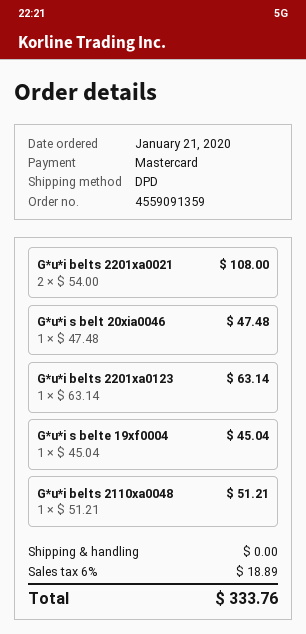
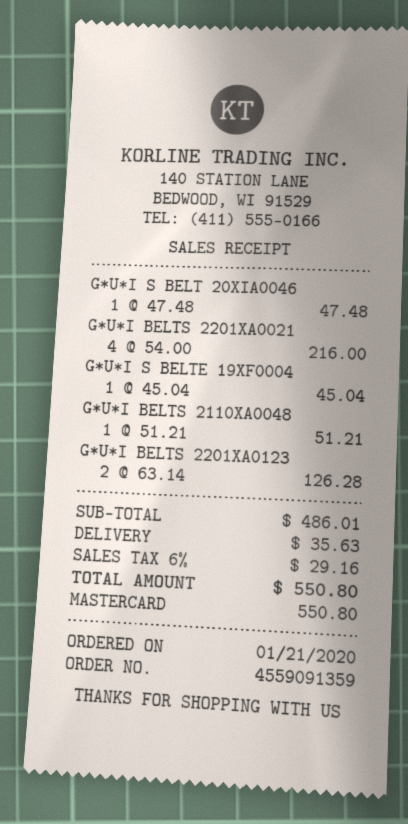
G*u*i belts 2201xa0021: 2 x 54.00 = 108.00 -> 4 x 54.00 = 216.00
G*u*i belts 2201xa0123: 1 x 63.14 = 63.14 -> 2 x 63.14 = 126.28
shipping: 0.00 -> 35.63
tax: 6% = 18.89 -> 6% = 29.16
total: 333.76 -> 550.80

